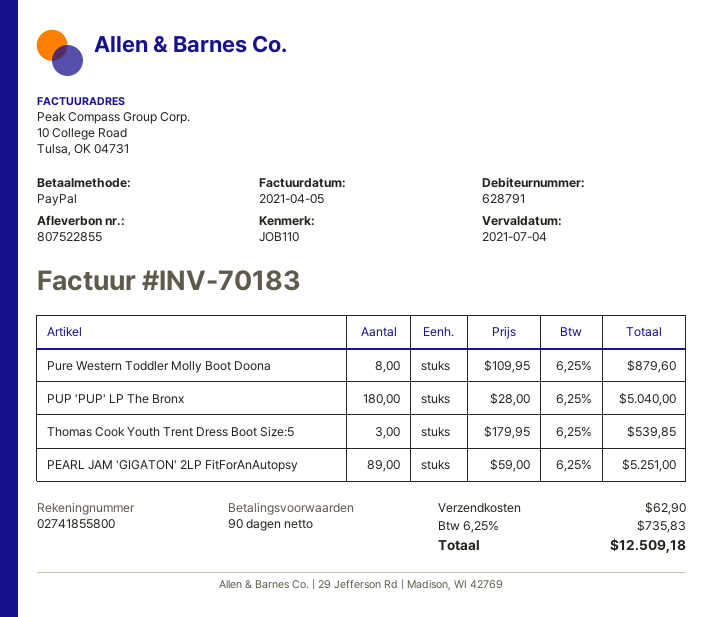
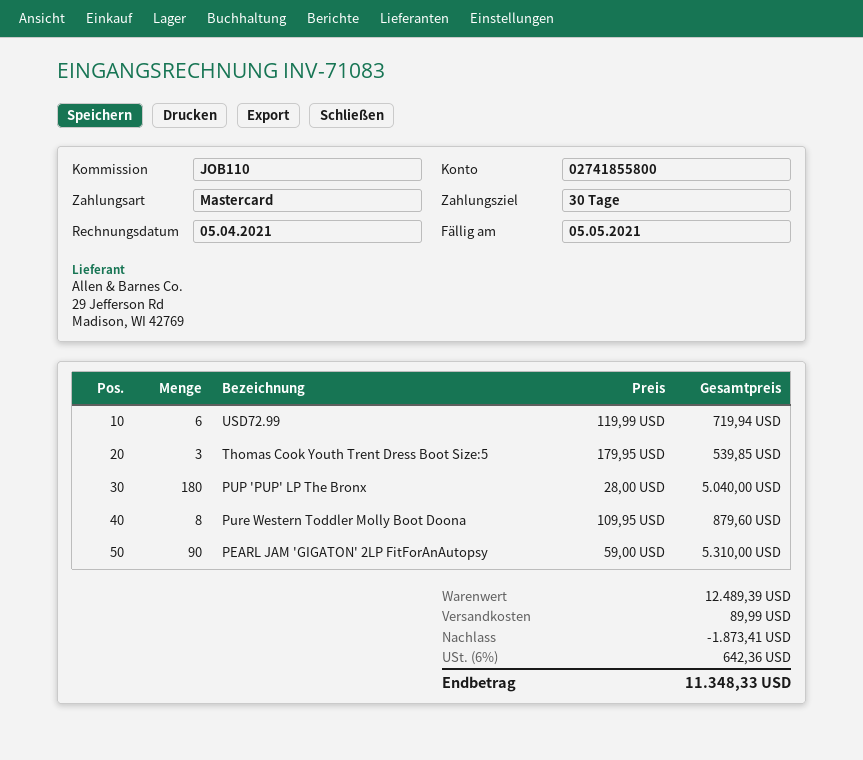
invoice number: INV-70183 -> INV-71083
payment terms: 90 days -> 30 days
due date: 2021-07-04 -> 2021-05-05
payment method: PayPal -> Mastercard
PEARL JAM 'GIGATON' 2LP FitForAnAutopsy: 89 x 59.00 = 5251.00 -> 90 x 59.00 = 5310.00
USD72.99: none -> 6 x 119.99 = 719.94
discount: none -> 1873.41
shipping: 62.90 -> 89.99
tax: 6.25% = 735.83 -> 6% = 642.36
total: 12509.18 -> 11348.33

